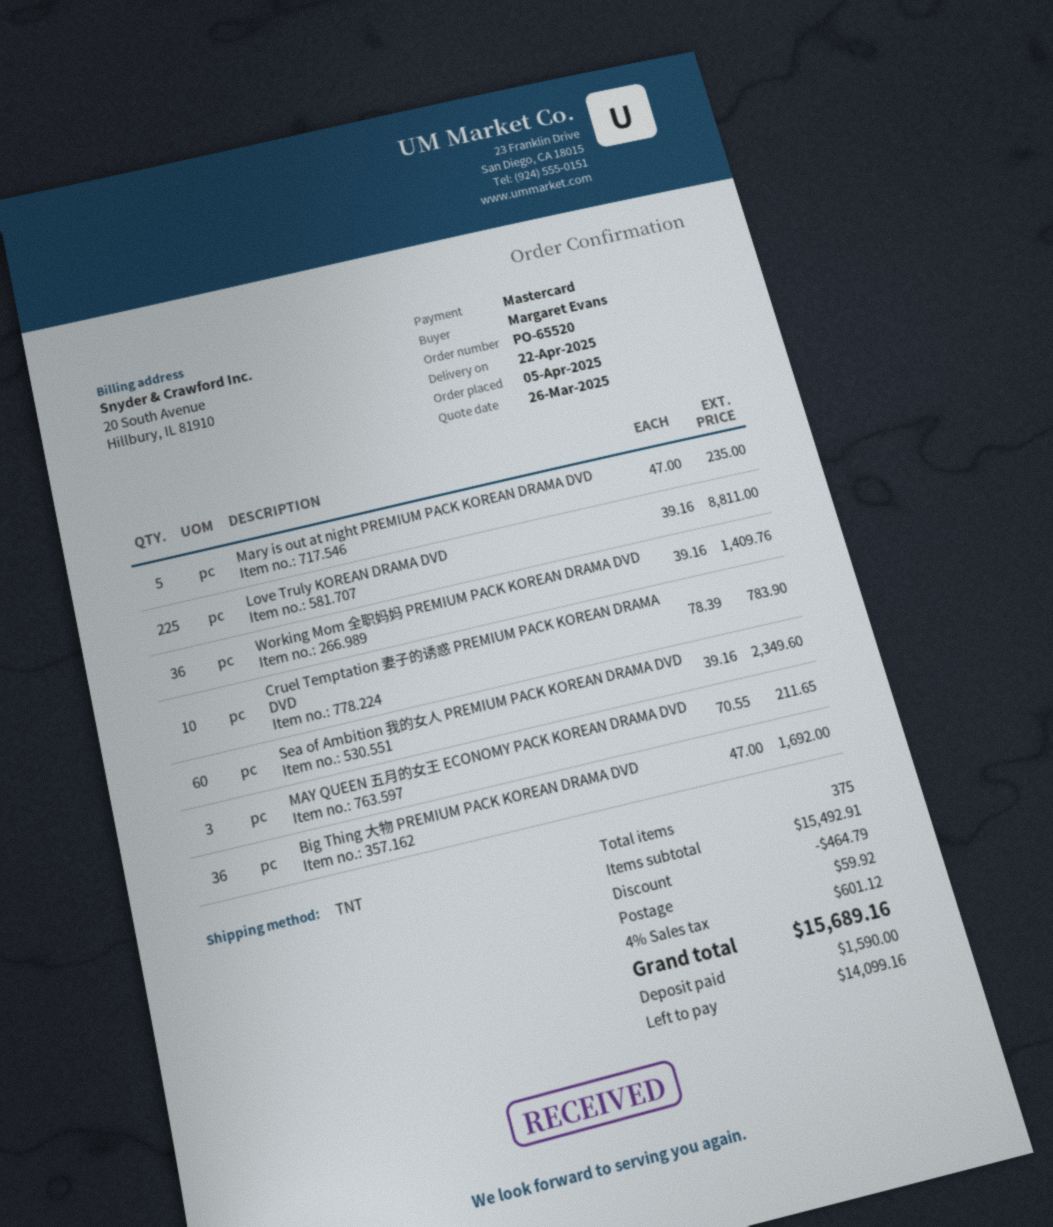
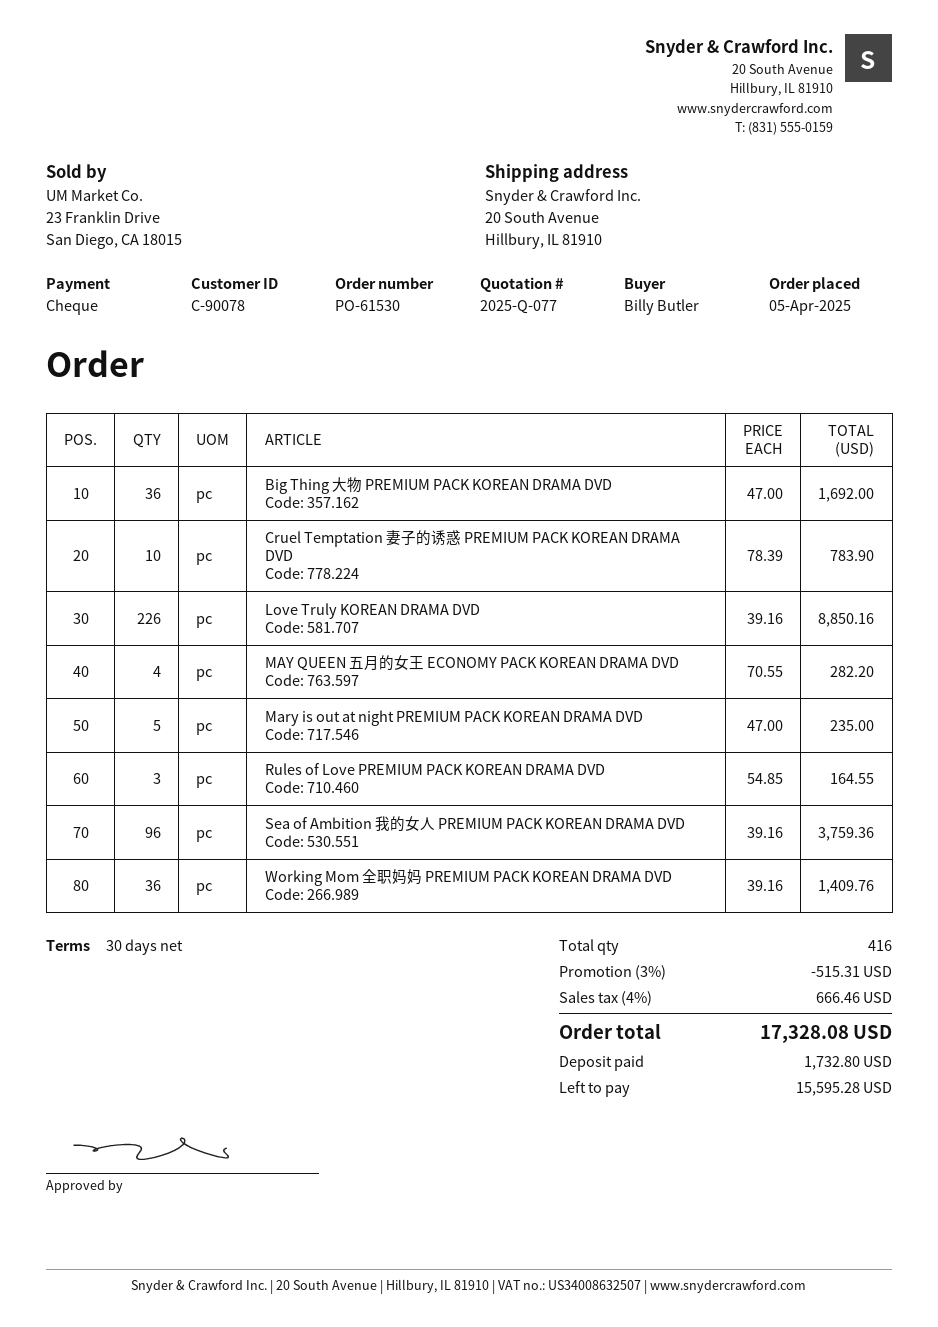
order number: PO-65520 -> PO-61530
ordered by: Margaret Evans -> Billy Butler
payment method: Mastercard -> cheque
Love Truly KOREAN DRAMA DVD: 225 x 39.16 = 8811.00 -> 226 x 39.16 = 8850.16
Sea of Ambition 我的女人 PREMIUM PACK KOREAN DRAMA DVD: 60 x 39.16 = 2349.60 -> 96 x 39.16 = 3759.36
MAY QUEEN 五月的女王 ECONOMY PACK KOREAN DRAMA DVD: 3 x 70.55 = 211.65 -> 4 x 70.55 = 282.20
Rules of Love PREMIUM PACK KOREAN DRAMA DVD: none -> 3 x 54.85 = 164.55
total quantity: 375 -> 416
discount: 464.79 -> 515.31
shipping: 59.92 -> none
tax: 4% = 601.12 -> 4% = 666.46
total: 15689.16 -> 17328.08
deposit: 1590.00 -> 1732.80
balance: 14099.16 -> 15595.28

